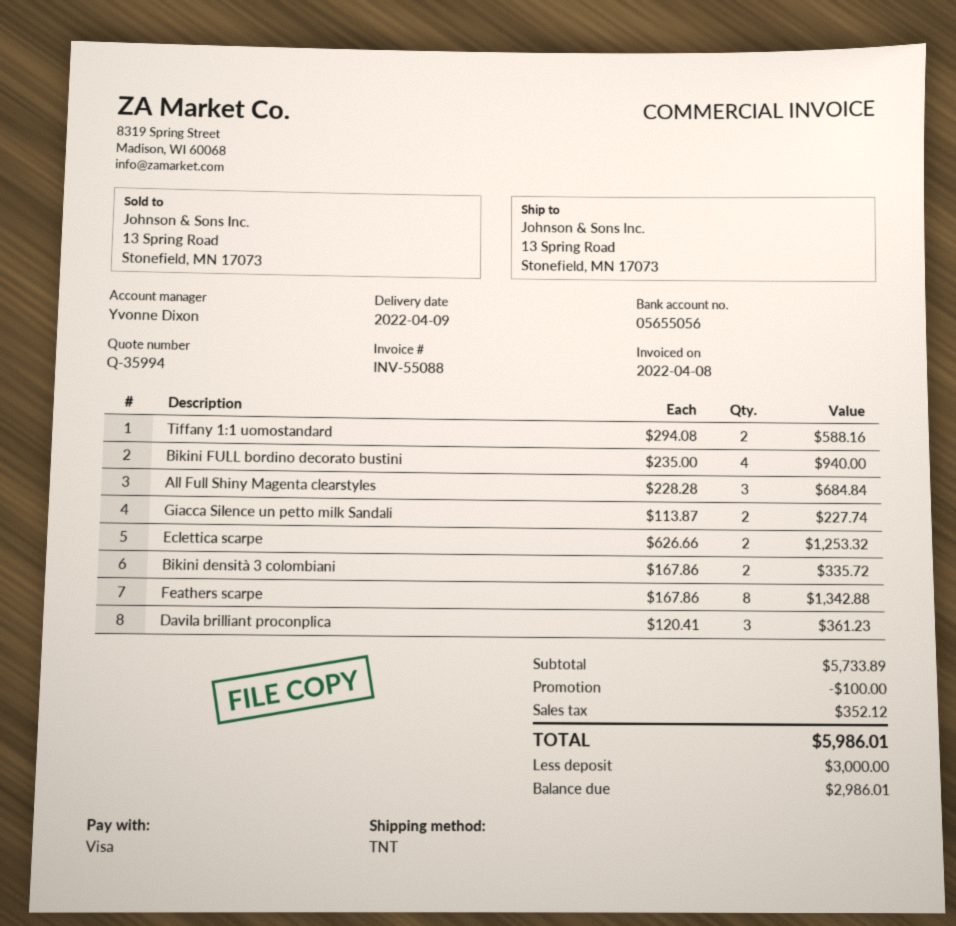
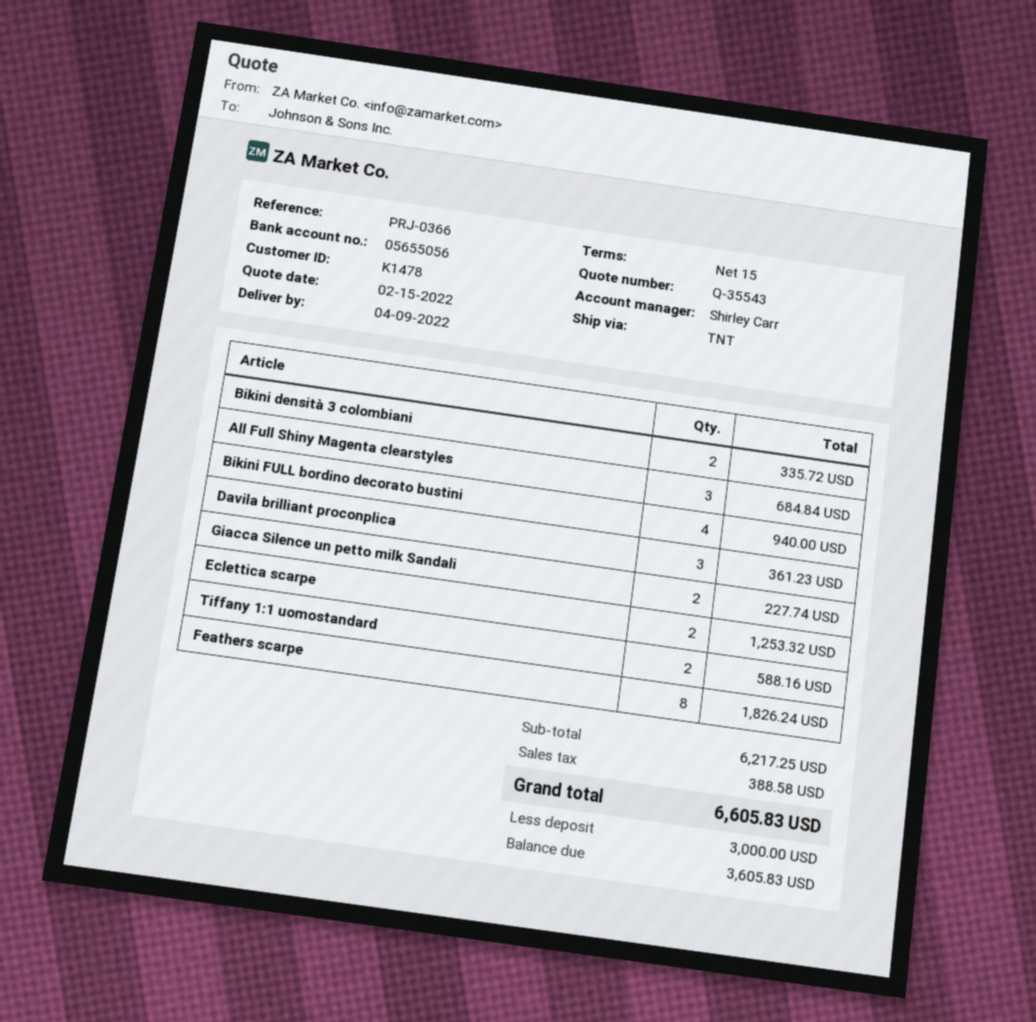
quote number: Q-35994 -> Q-35543
sales rep: Yvonne Dixon -> Shirley Carr
Feathers scarpe: 8 for 1342.88 -> 8 for 1826.24
subtotal: 5733.89 -> 6217.25
discount: 100.00 -> none
tax: 352.12 -> 388.58
total: 5986.01 -> 6605.83
balance: 2986.01 -> 3605.83

